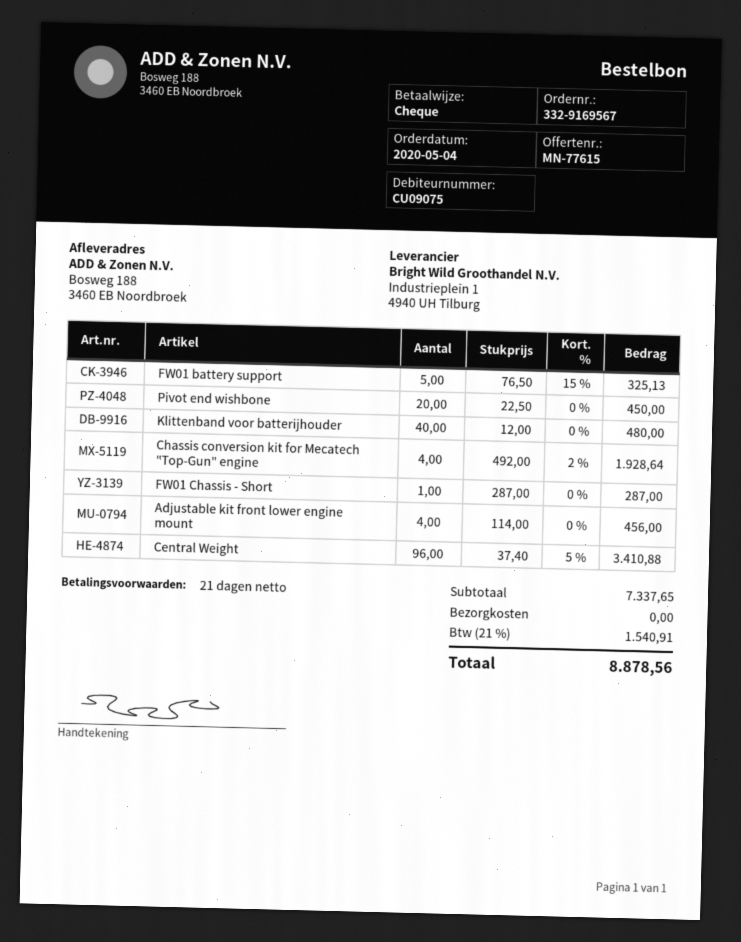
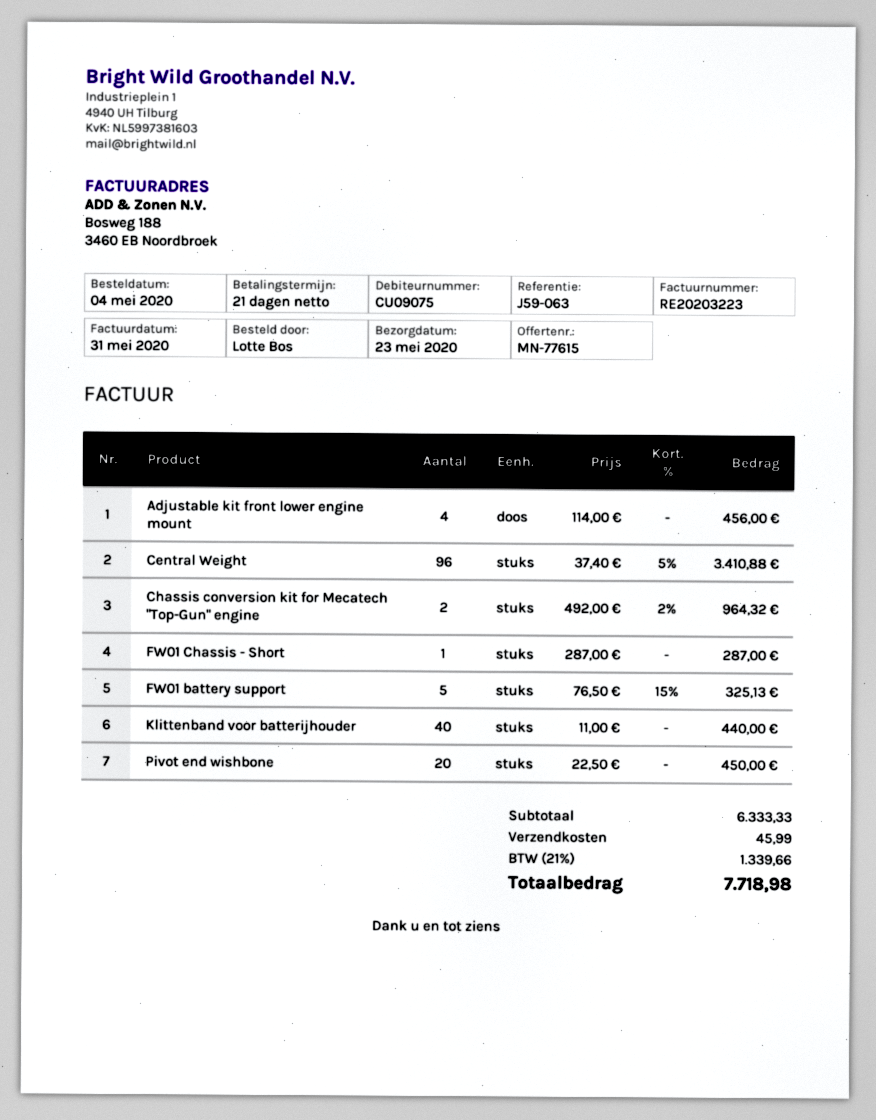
Klittenband voor batterijhouder: 40 x 12.00 = 480.00 -> 40 x 11.00 = 440.00
Chassis conversion kit for Mecatech "Top-Gun" engine: 4 x 492.00 - 2% = 1928.64 -> 2 x 492.00 - 2% = 964.32
subtotal: 7337.65 -> 6333.33
shipping: 0.00 -> 45.99
tax: 21% = 1540.91 -> 21% = 1339.66
total: 8878.56 -> 7718.98

